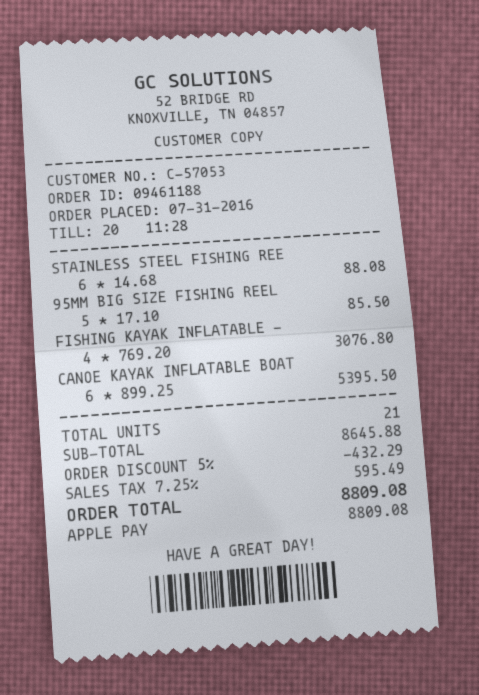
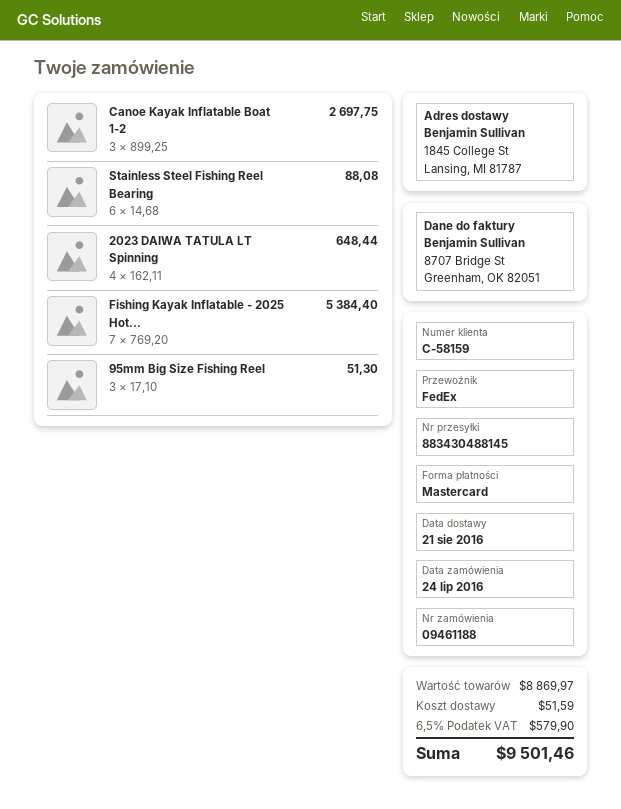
order date: 2016-07-31 -> 2016-07-24
customer number: C-57053 -> C-58159
payment method: Apple Pay -> Mastercard
95MM BIG SIZE FISHING REEL: 5 x 17.10 = 85.50 -> 3 x 17.10 = 51.30
FISHING KAYAK INFLATABLE -: 4 x 769.20 = 3076.80 -> 7 x 769.20 = 5384.40
CANOE KAYAK INFLATABLE BOAT: 6 x 899.25 = 5395.50 -> 3 x 899.25 = 2697.75
2023 DAIWA TATULA LT Spinning: none -> 4 x 162.11 = 648.44
subtotal: 8645.88 -> 8869.97
discount: 5% = 432.29 -> none
shipping: none -> 51.59
tax: 7.25% = 595.49 -> 6.5% = 579.90
total: 8809.08 -> 9501.46

